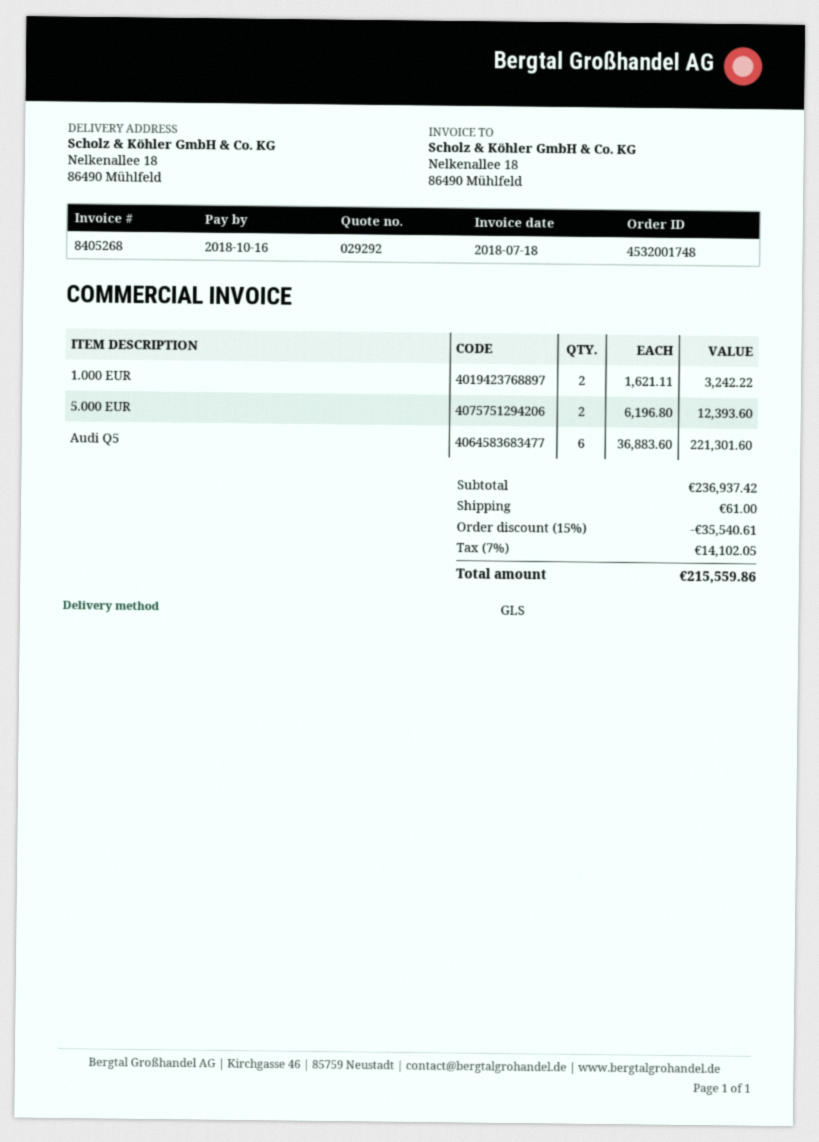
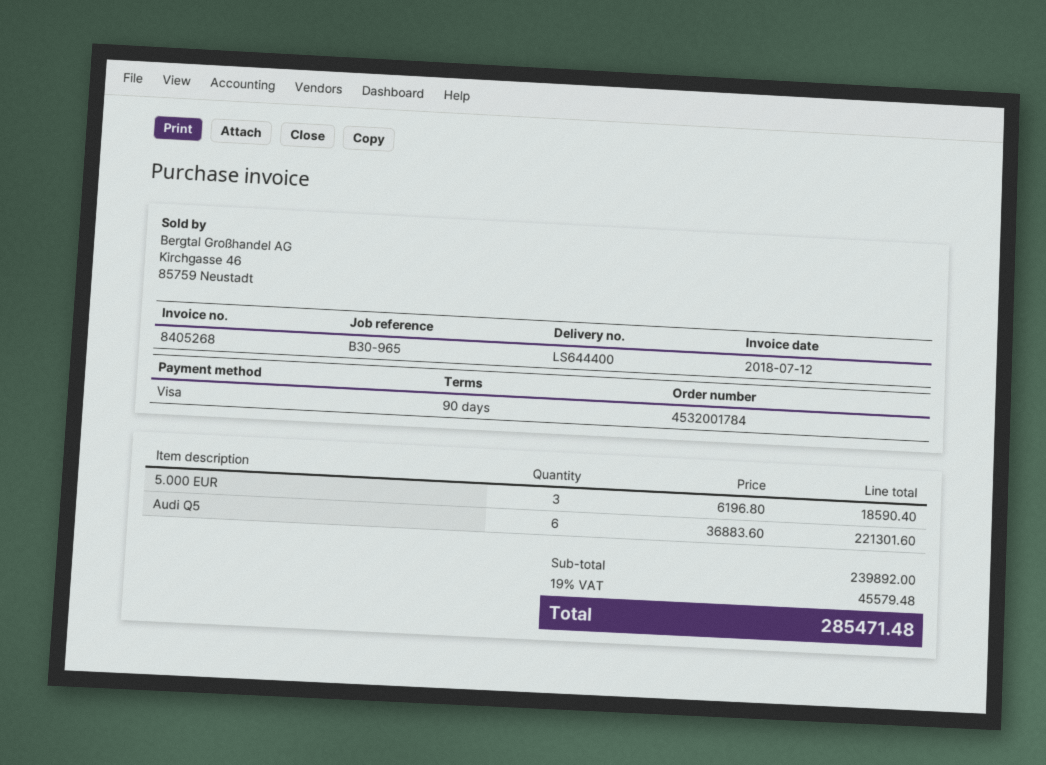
order number: 4532001748 -> 4532001784
invoice date: 2018-07-18 -> 2018-07-12
1.000 EUR: 2 x 1621.11 = 3242.22 -> none
5.000 EUR: 2 x 6196.80 = 12393.60 -> 3 x 6196.80 = 18590.40
subtotal: 236937.42 -> 239892.00
discount: 15% = 35540.61 -> none
shipping: 61.00 -> none
tax: 7% = 14102.05 -> 19% = 45579.48
total: 215559.86 -> 285471.48

